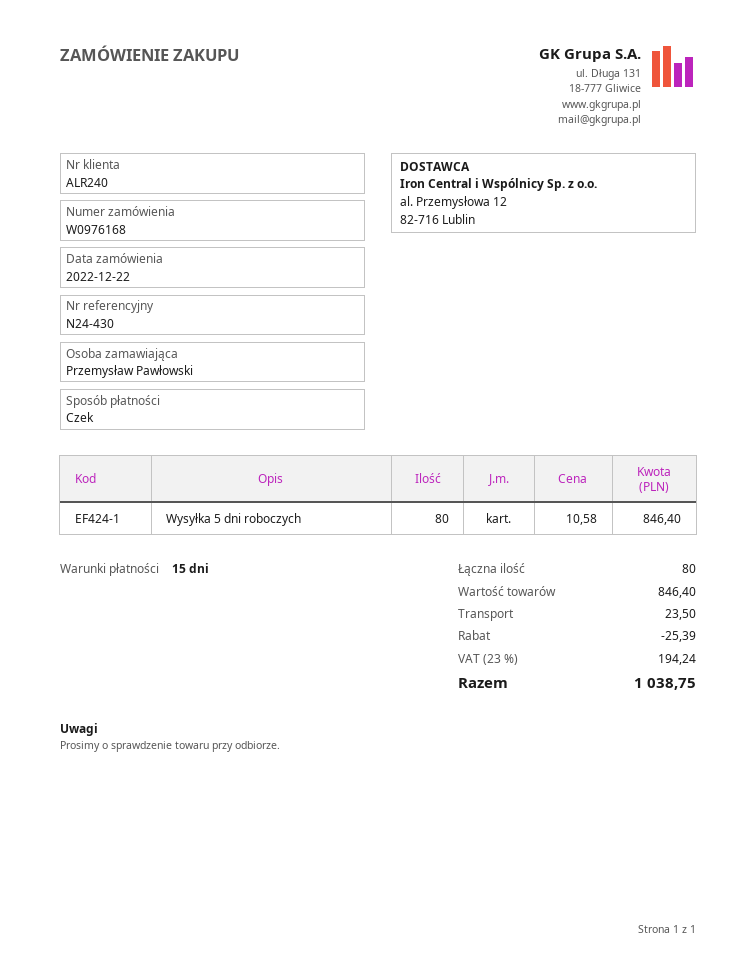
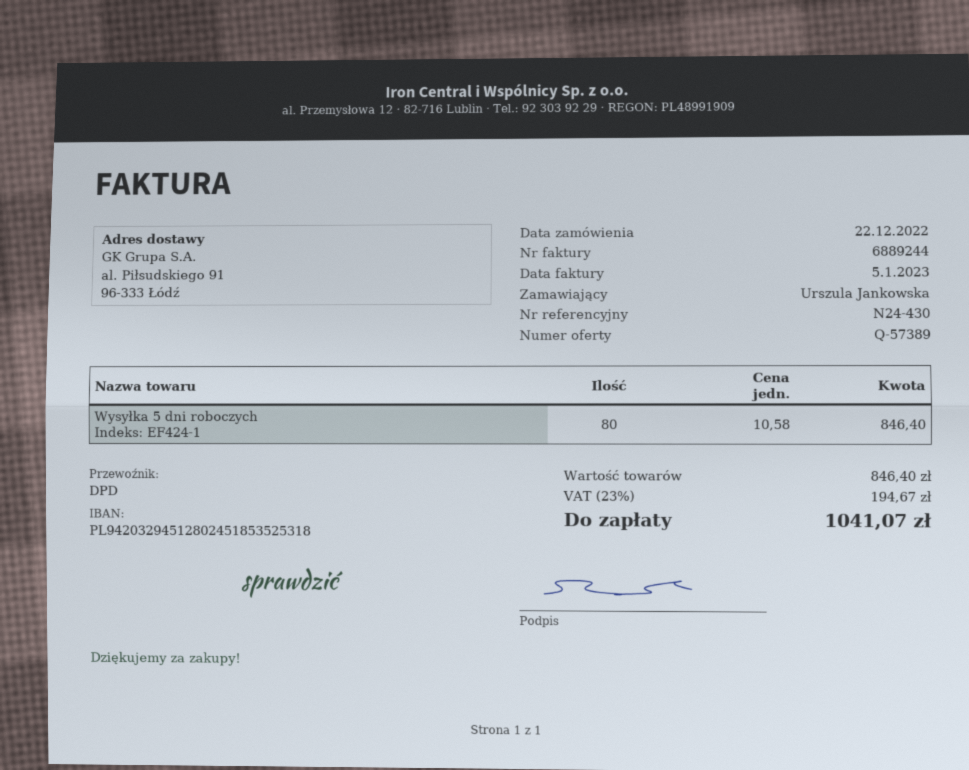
ordered by: Przemysław Pawłowski -> Urszula Jankowska
discount: 25.39 -> none
shipping: 23.50 -> none
tax: 23% = 194.24 -> 23% = 194.67
total: 1038.75 -> 1041.07

